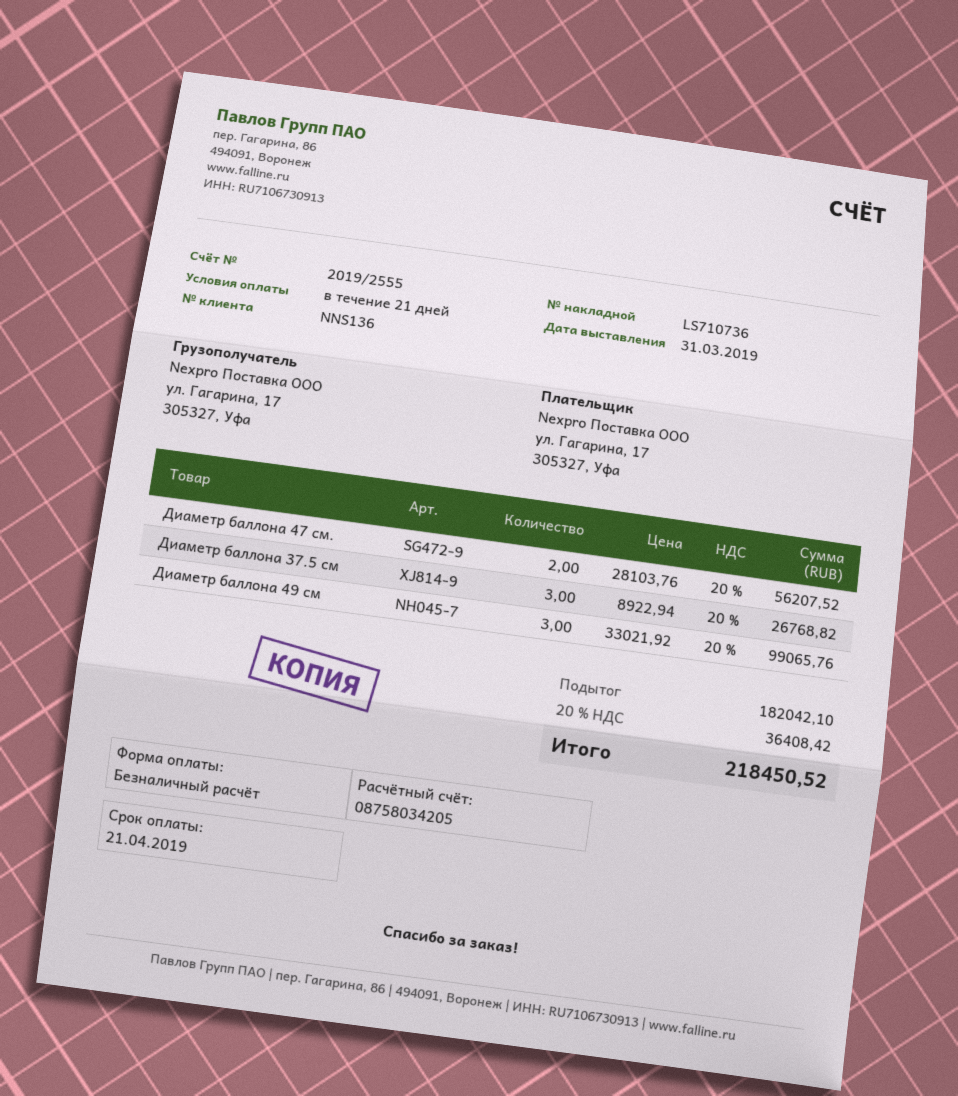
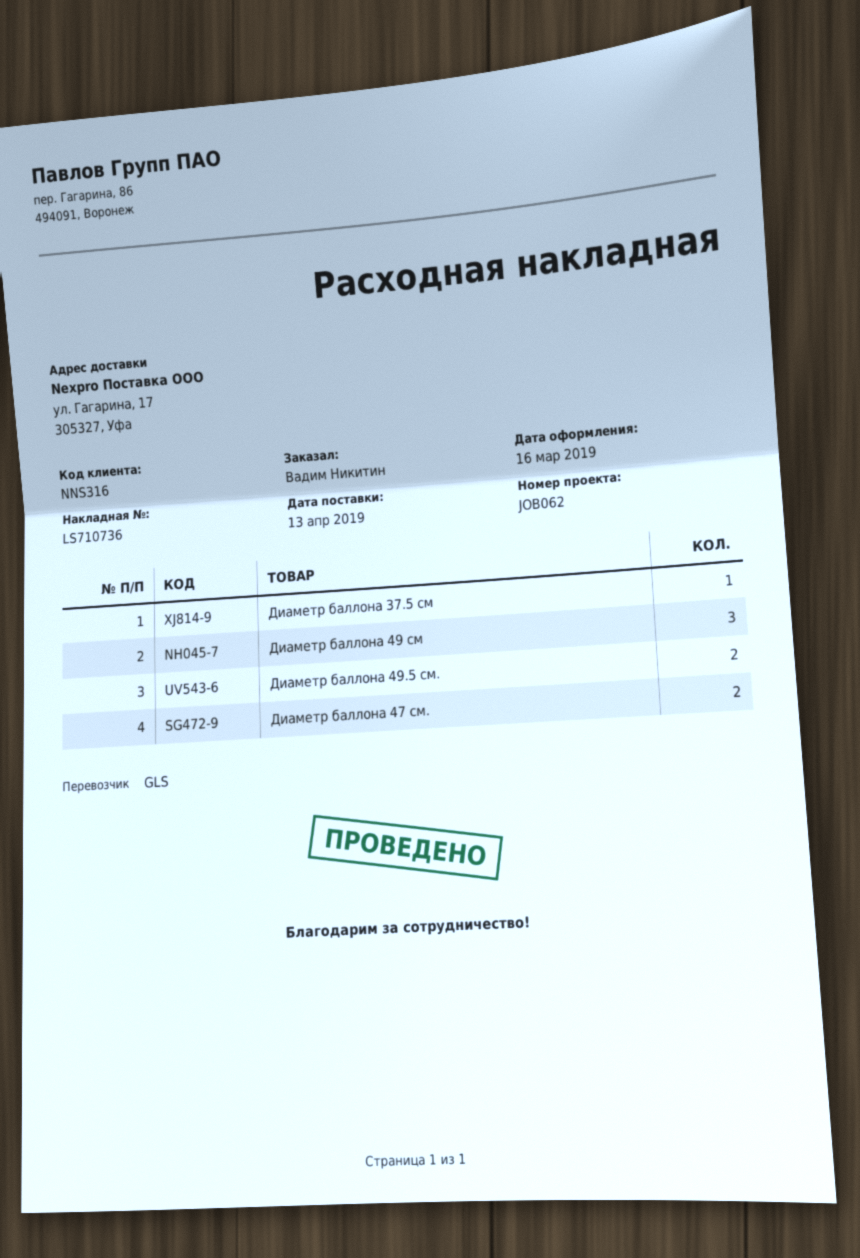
customer number: NNS136 -> NNS316
Диаметр баллона 37.5 см: 3 -> 1
Диаметр баллона 49.5 см.: none -> 2

